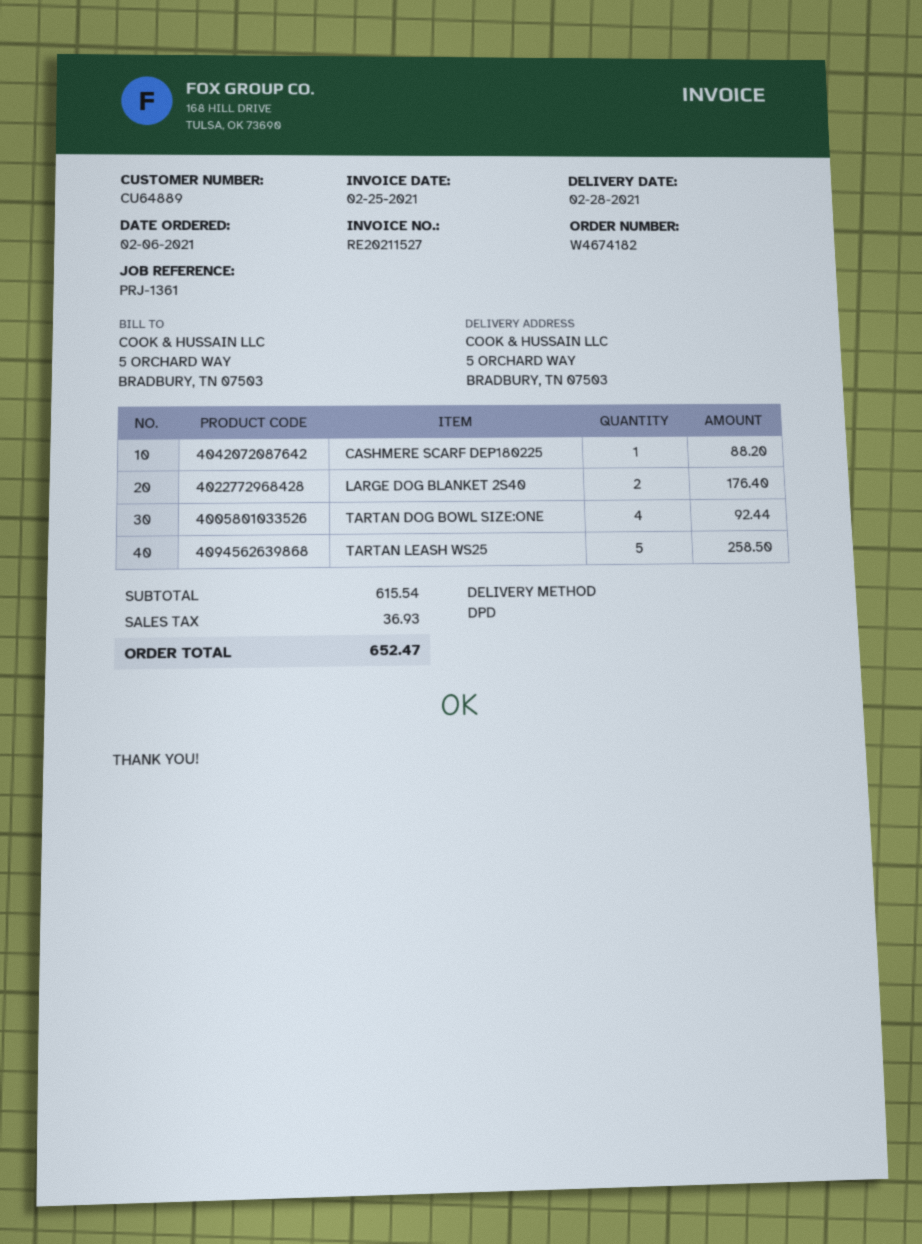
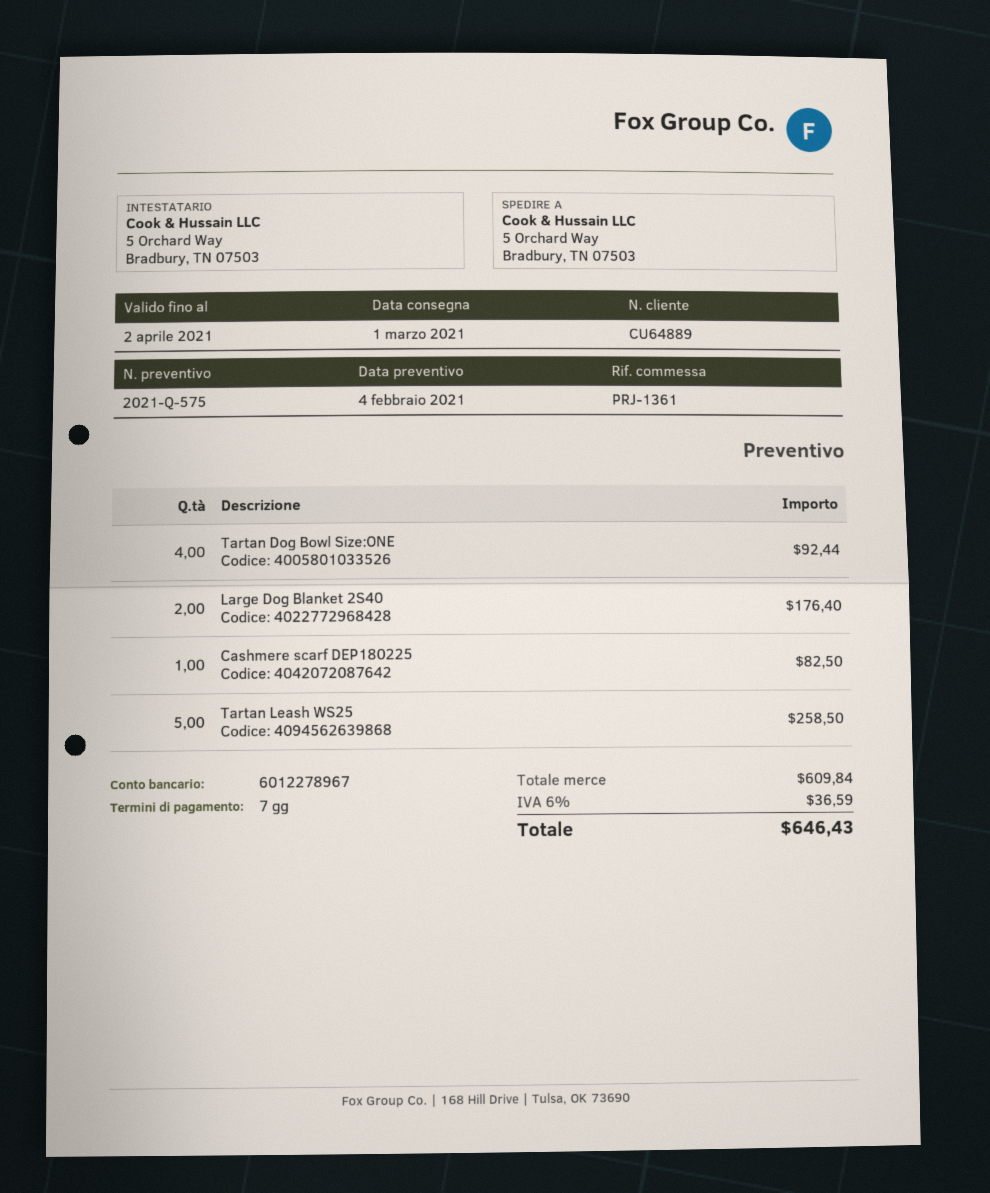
delivery date: 2021-02-28 -> 2021-03-01
CASHMERE SCARF DEP180225: 1 for 88.20 -> 1 for 82.50
subtotal: 615.54 -> 609.84
tax: 36.93 -> 36.59
total: 652.47 -> 646.43

